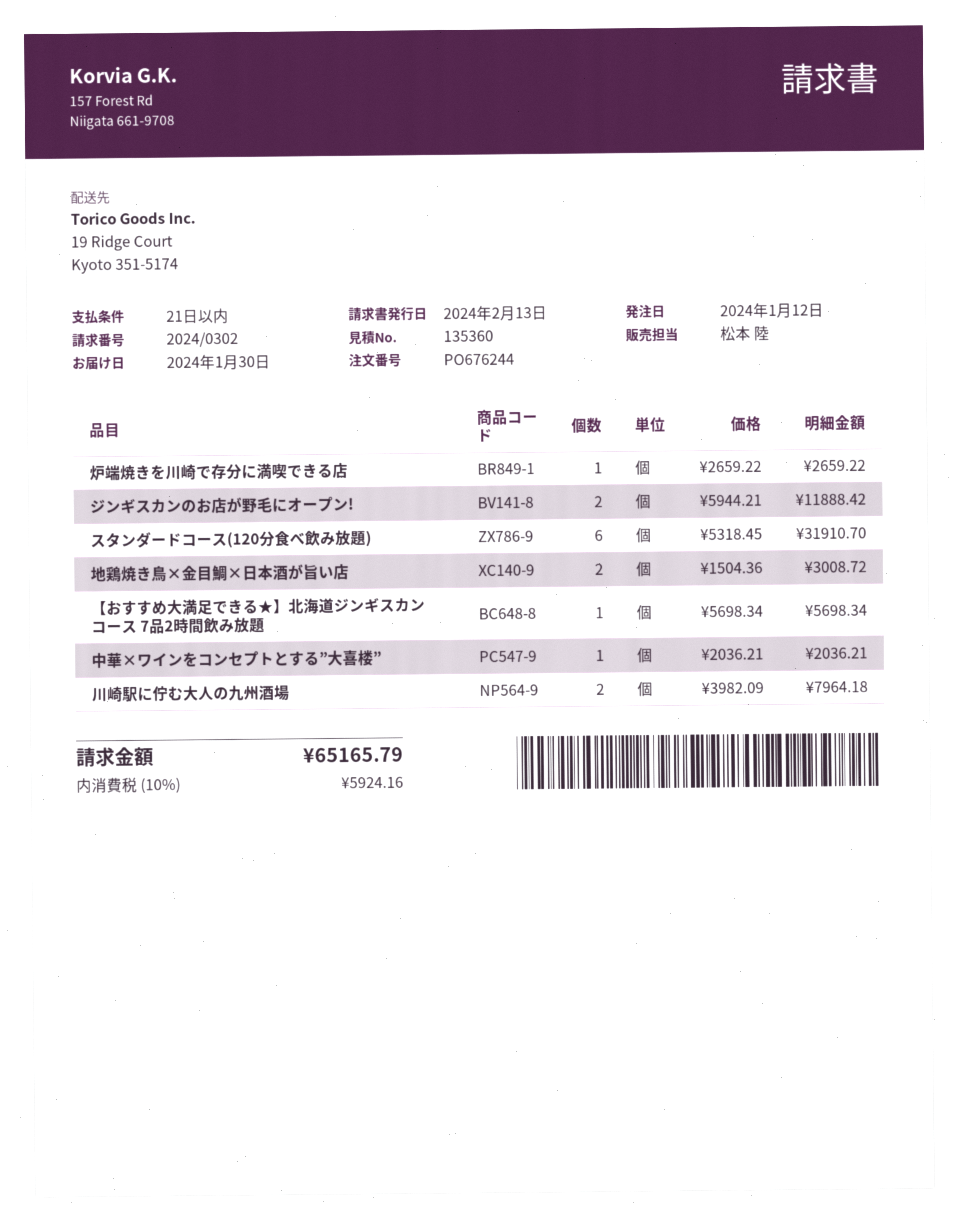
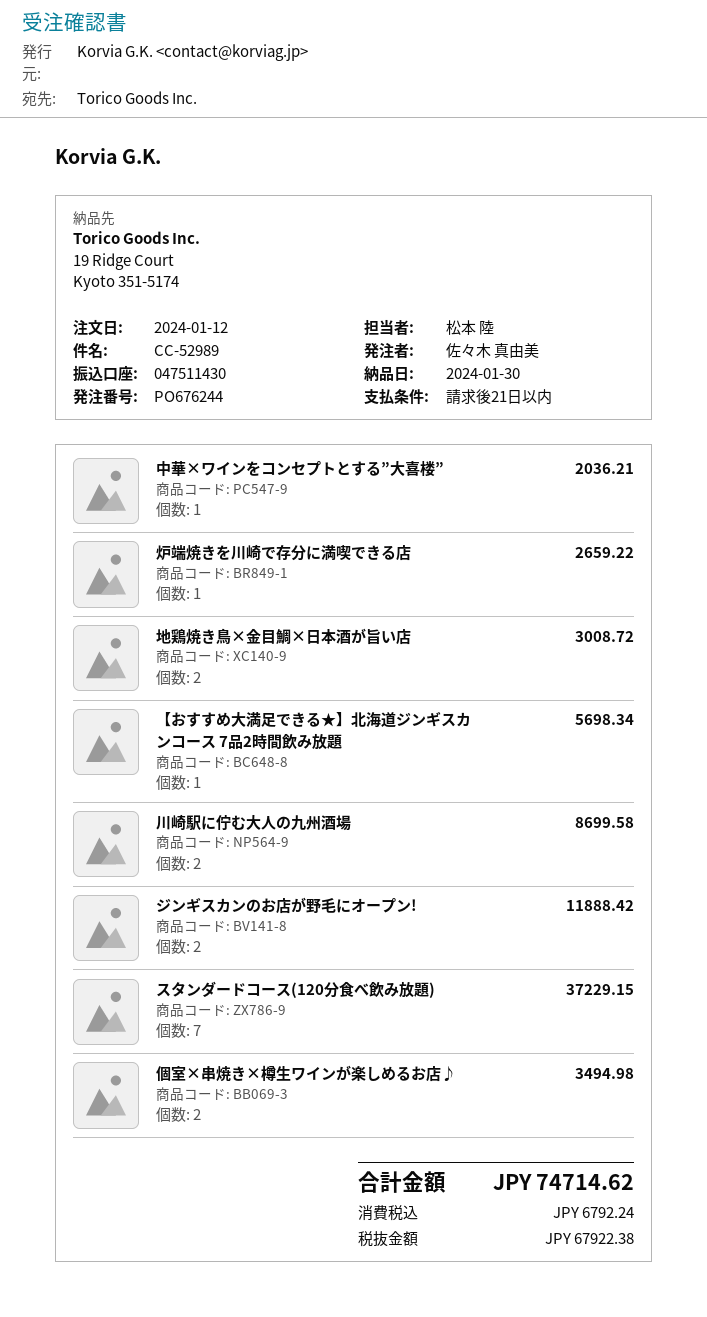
スタンダードコース(120分食べ飲み放題): 6 for 31910.70 -> 7 for 37229.15
川崎駅に佇む大人の九州酒場: 2 for 7964.18 -> 2 for 8699.58
個室×串焼き×樽生ワインが楽しめるお店♪: none -> 2 for 3494.98
tax: 5924.16 -> 6792.24
total: 65165.79 -> 74714.62

